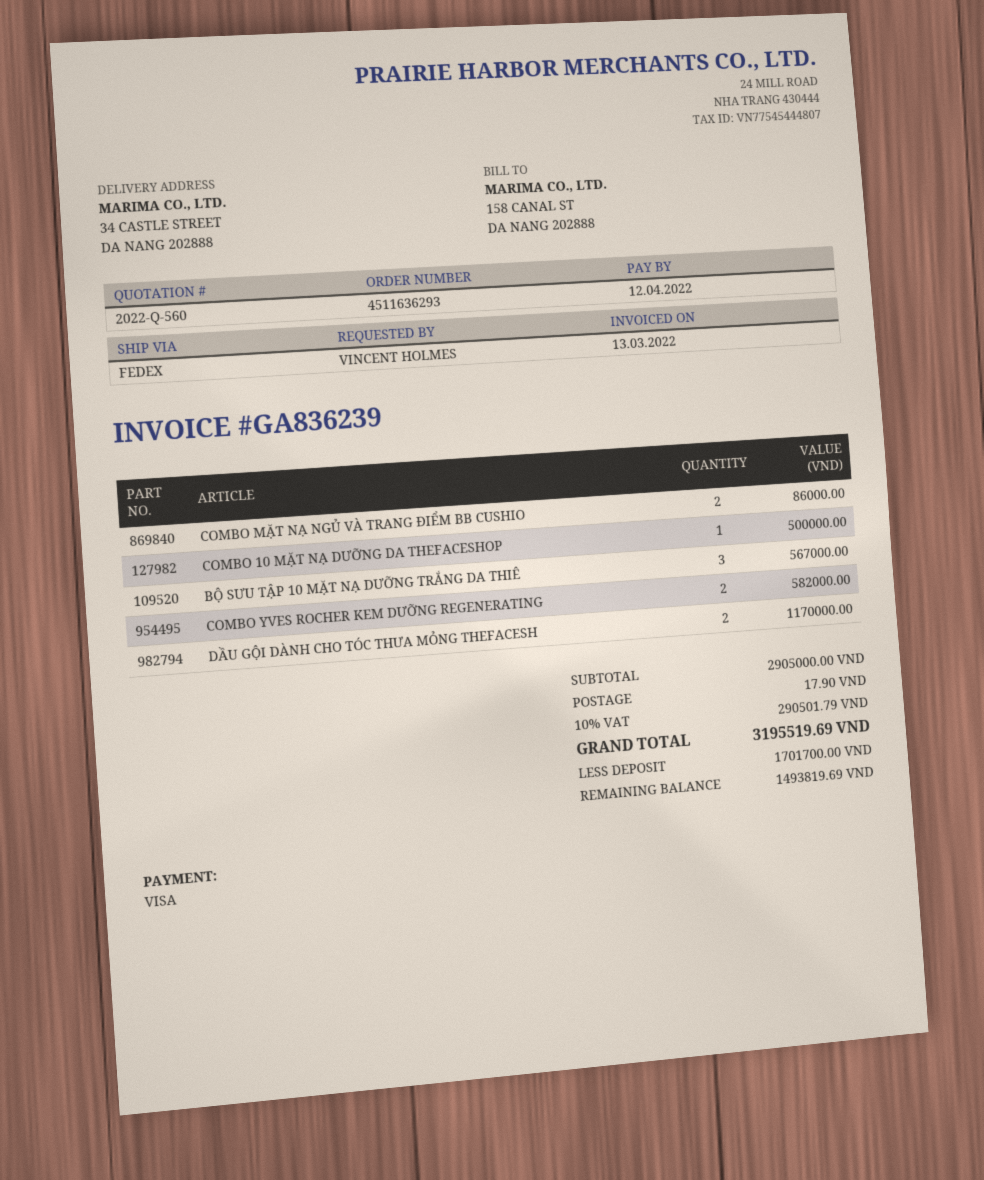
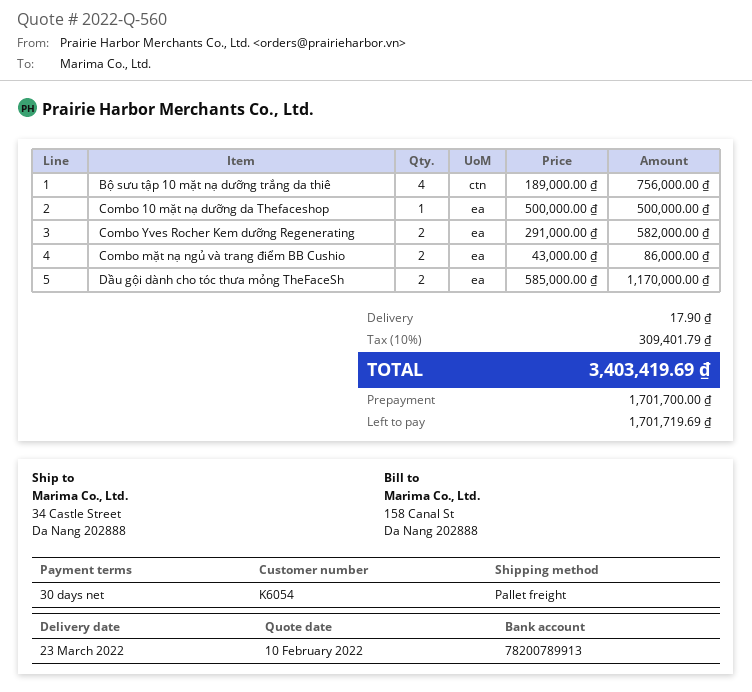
shipping method: FedEx -> pallet freight
BỘ SƯU TẬP 10 MẶT NẠ DƯỠNG TRẮNG DA THIÊ: 3 for 567000.00 -> 4 for 756000.00
tax: 10% = 290501.79 -> 10% = 309401.79
total: 3195519.69 -> 3403419.69
balance: 1493819.69 -> 1701719.69

